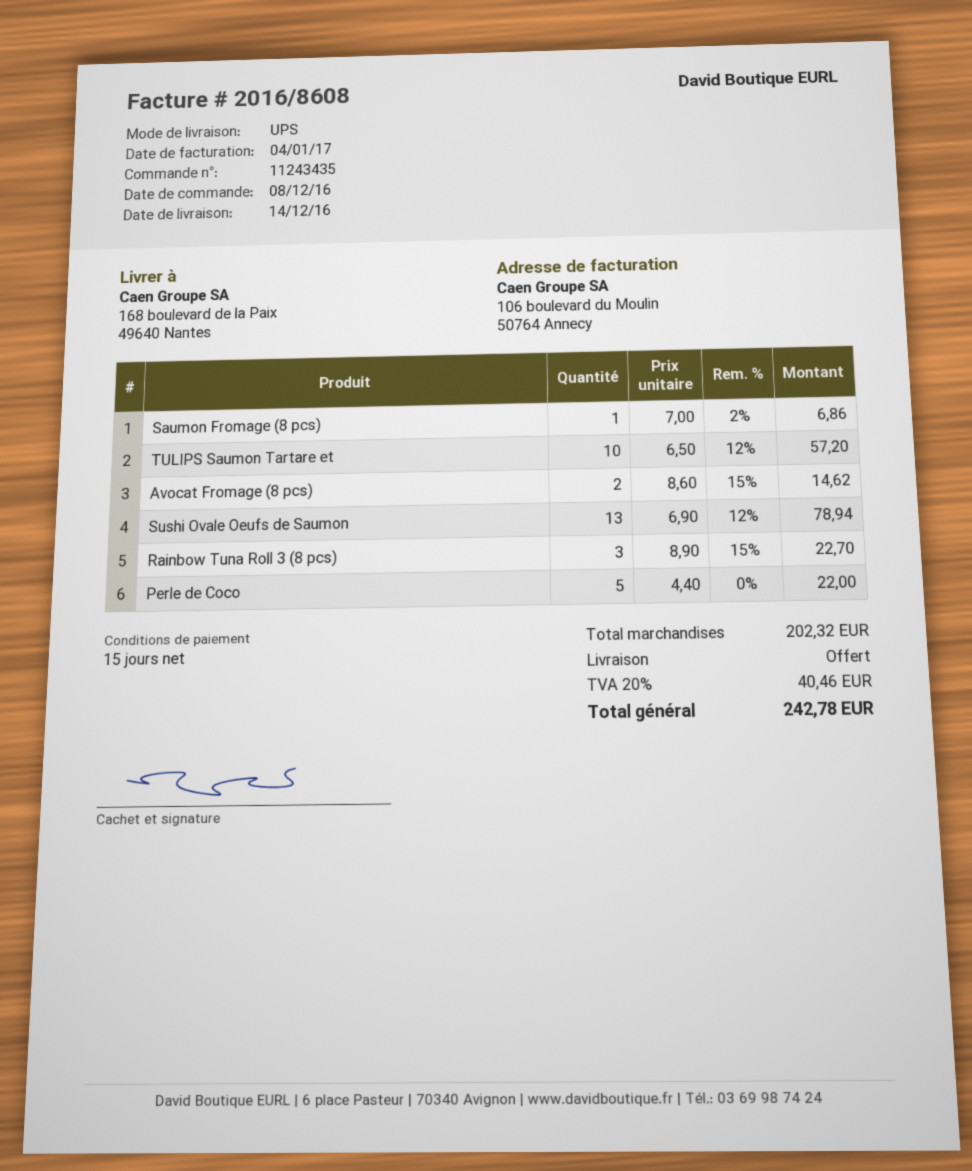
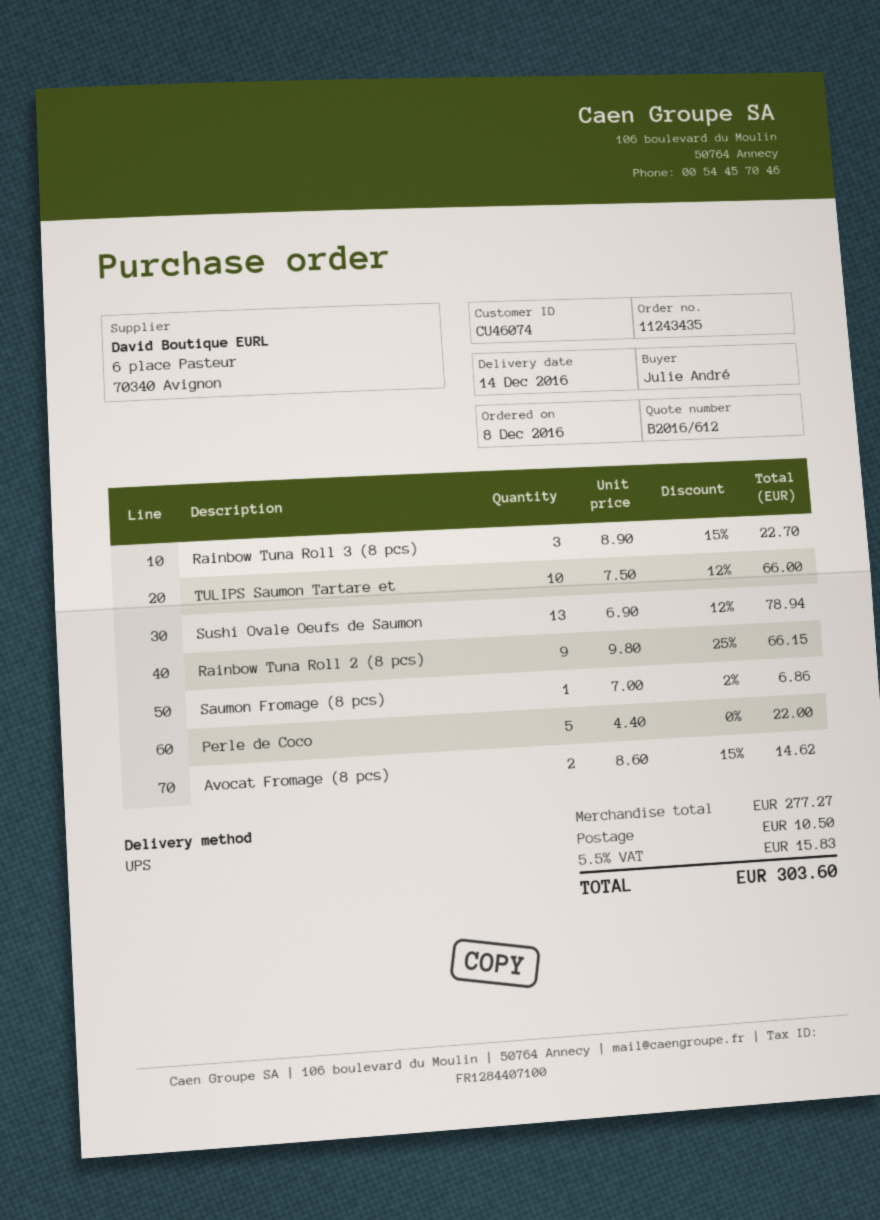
TULIPS Saumon Tartare et: 10 x 6.50 - 12% = 57.20 -> 10 x 7.50 - 12% = 66.00
Rainbow Tuna Roll 2 (8 pcs): none -> 9 x 9.80 - 25% = 66.15
subtotal: 202.32 -> 277.27
shipping: 0.00 -> 10.50
tax: 20% = 40.46 -> 5.5% = 15.83
total: 242.78 -> 303.60

